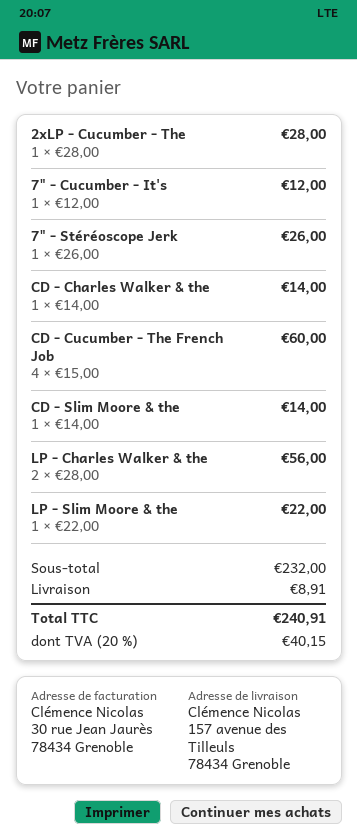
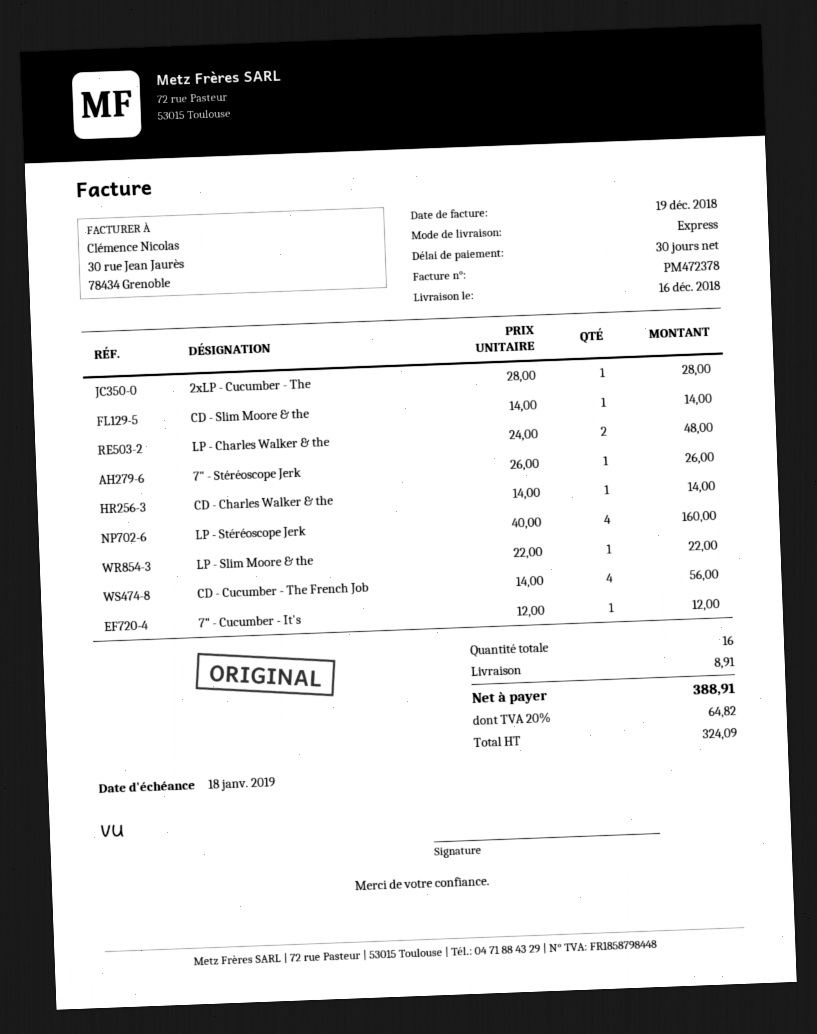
CD - Cucumber - The French Job: 4 x 15.00 = 60.00 -> 4 x 14.00 = 56.00
LP - Charles Walker & the: 2 x 28.00 = 56.00 -> 2 x 24.00 = 48.00
LP - Stéréoscope Jerk: none -> 4 x 40.00 = 160.00
tax: 20% = 40.15 -> 20% = 64.82
total: 240.91 -> 388.91

